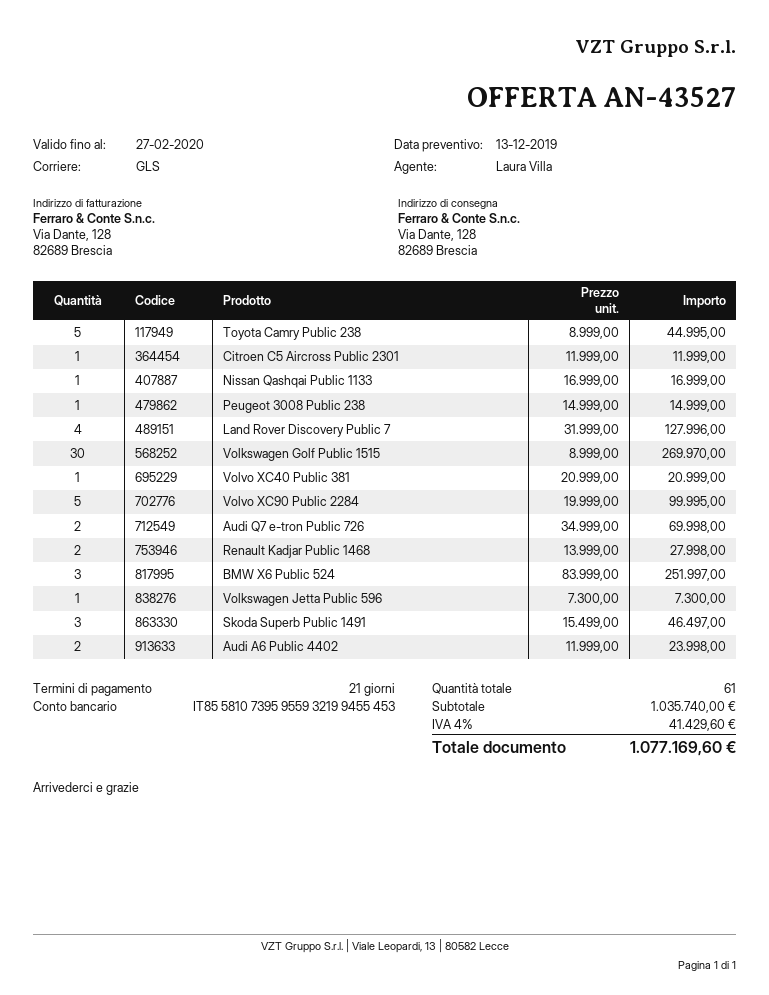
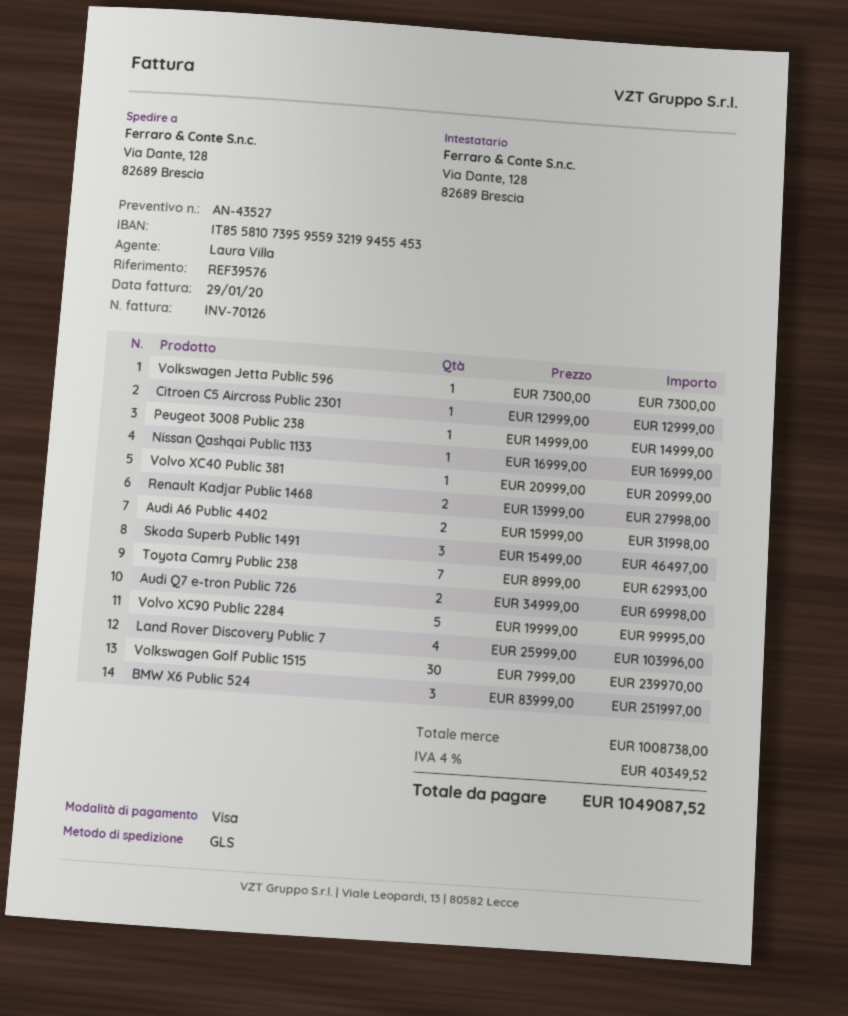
Toyota Camry Public 238: 5 x 8999.00 = 44995.00 -> 7 x 8999.00 = 62993.00
Citroen C5 Aircross Public 2301: 1 x 11999.00 = 11999.00 -> 1 x 12999.00 = 12999.00
Land Rover Discovery Public 7: 4 x 31999.00 = 127996.00 -> 4 x 25999.00 = 103996.00
Volkswagen Golf Public 1515: 30 x 8999.00 = 269970.00 -> 30 x 7999.00 = 239970.00
Audi A6 Public 4402: 2 x 11999.00 = 23998.00 -> 2 x 15999.00 = 31998.00
subtotal: 1035740.00 -> 1008738.00
tax: 4% = 41429.60 -> 4% = 40349.52
total: 1077169.60 -> 1049087.52

